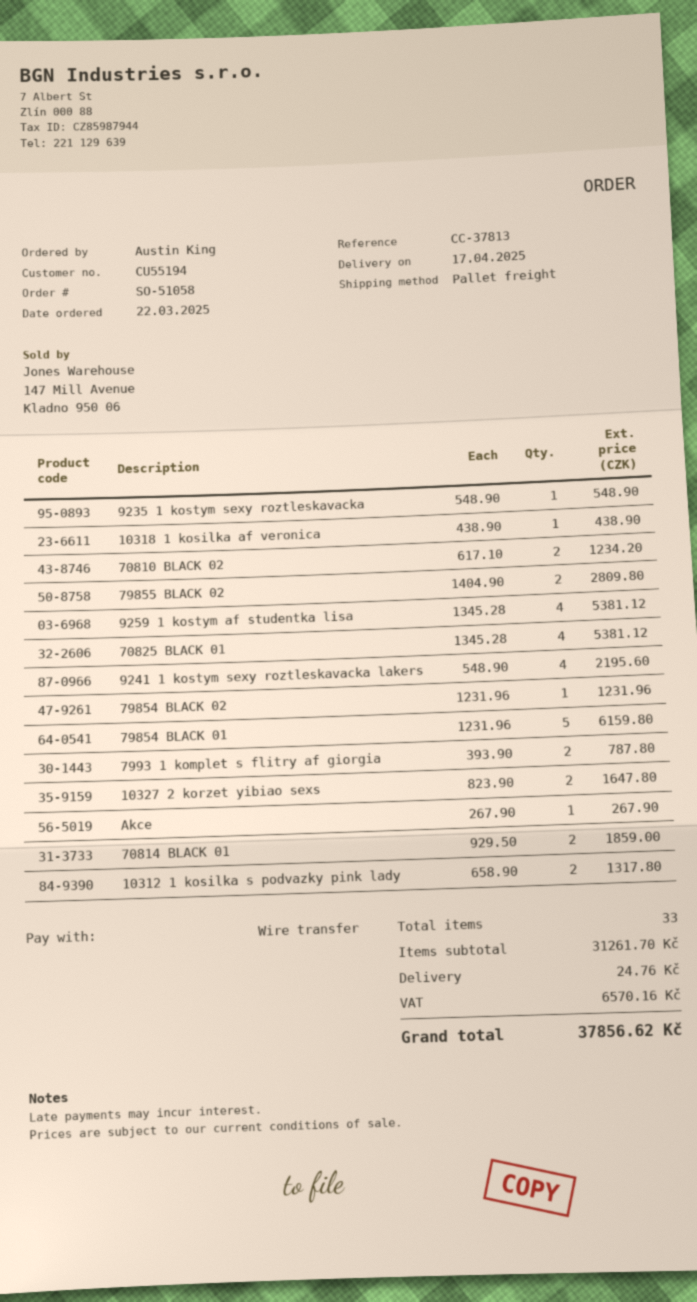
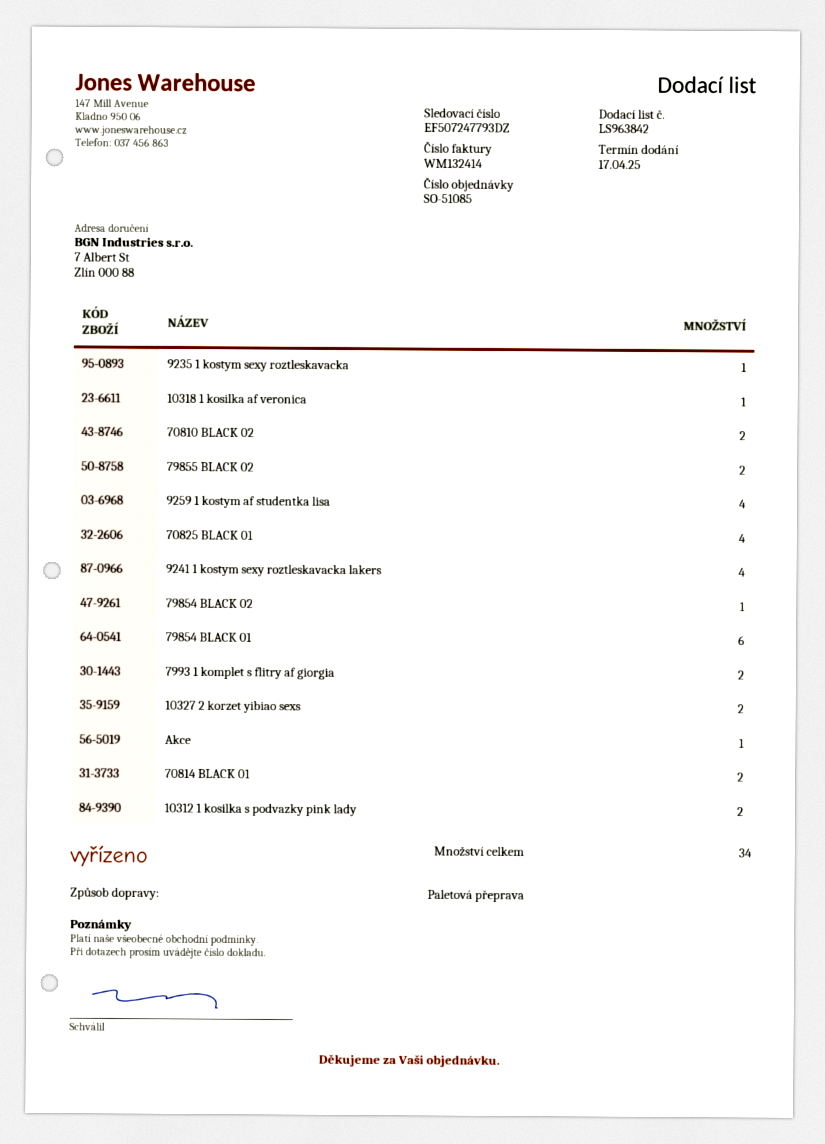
order number: SO-51058 -> SO-51085
79854 BLACK 01: 5 -> 6
total quantity: 33 -> 34

